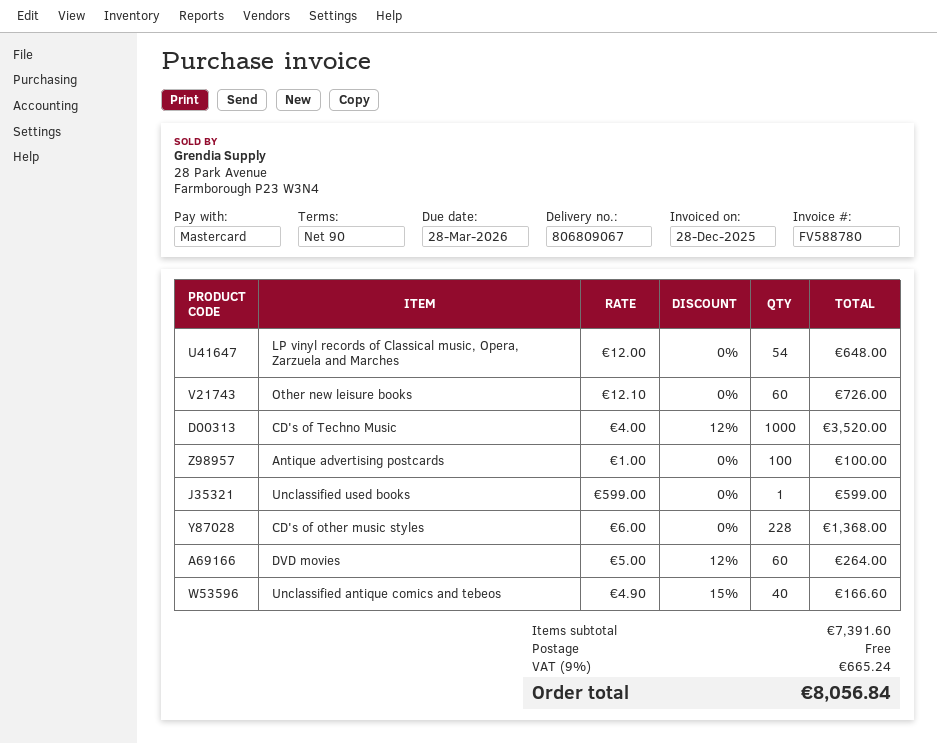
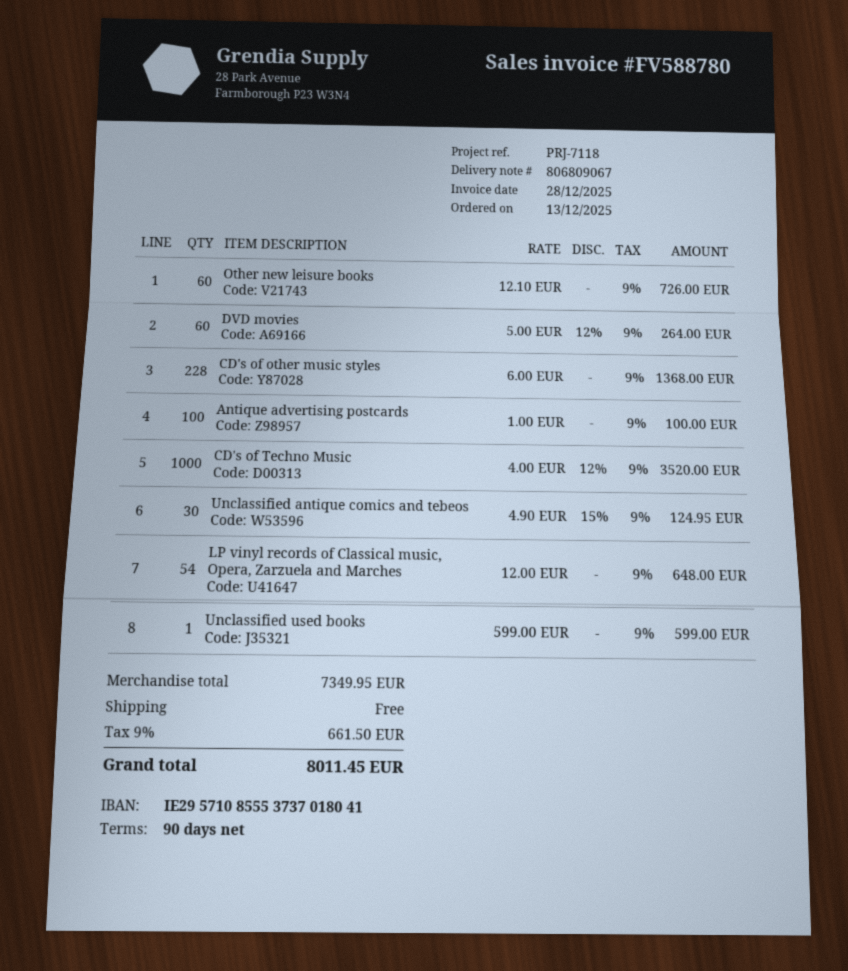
Unclassified antique comics and tebeos: 40 x 4.90 - 15% = 166.60 -> 30 x 4.90 - 15% = 124.95
subtotal: 7391.60 -> 7349.95
tax: 9% = 665.24 -> 9% = 661.50
total: 8056.84 -> 8011.45

